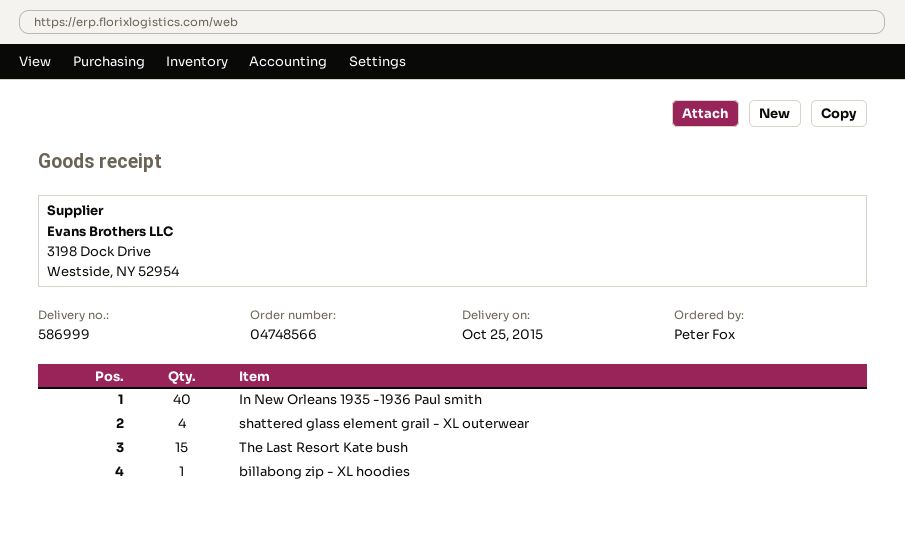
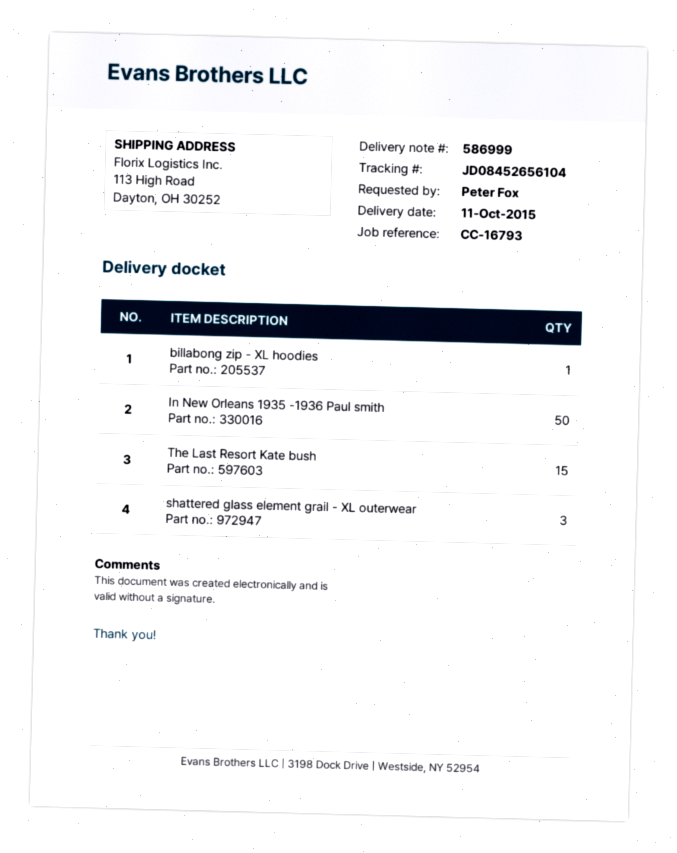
delivery date: 2015-10-25 -> 2015-10-11
In New Orleans 1935 -1936 Paul smith: 40 -> 50
shattered glass element grail - XL outerwear: 4 -> 3

